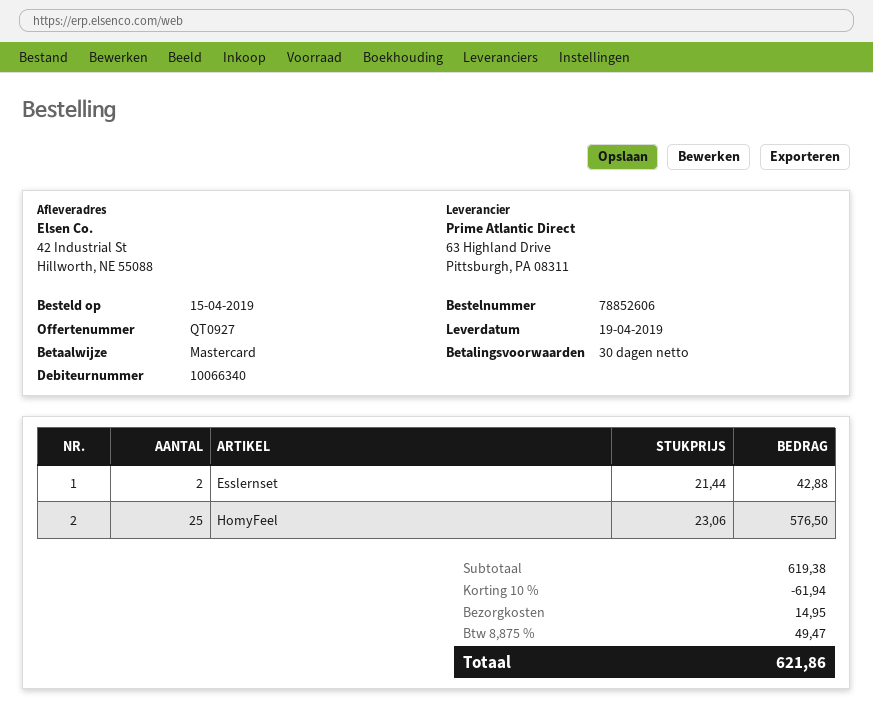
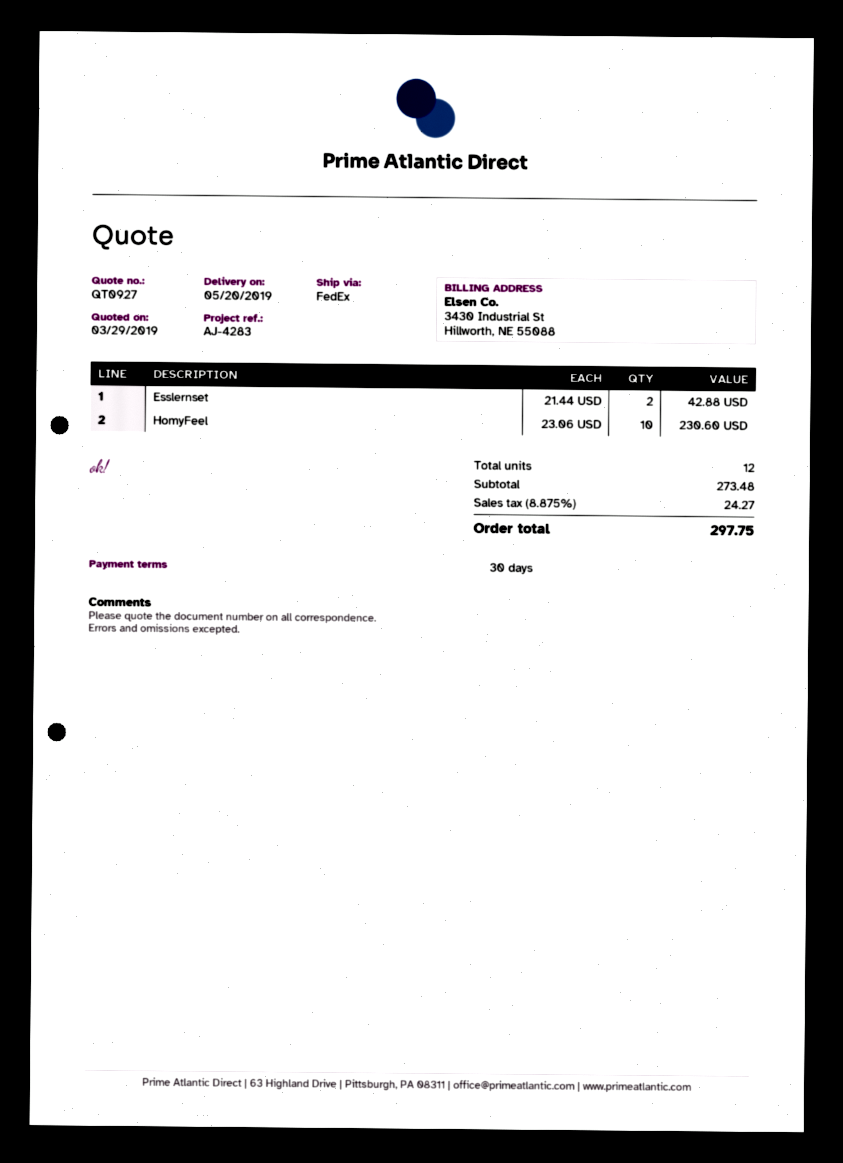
delivery date: 2019-04-19 -> 2019-05-20
HomyFeel: 25 x 23.06 = 576.50 -> 10 x 23.06 = 230.60
subtotal: 619.38 -> 273.48
discount: 10% = 61.94 -> none
shipping: 14.95 -> none
tax: 8.875% = 49.47 -> 8.875% = 24.27
total: 621.86 -> 297.75

